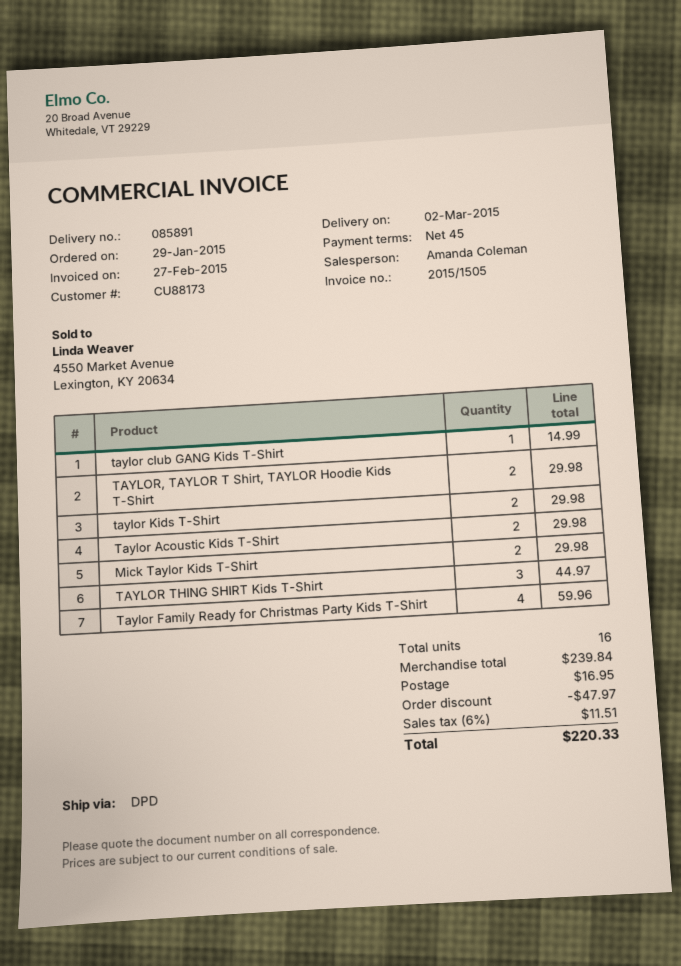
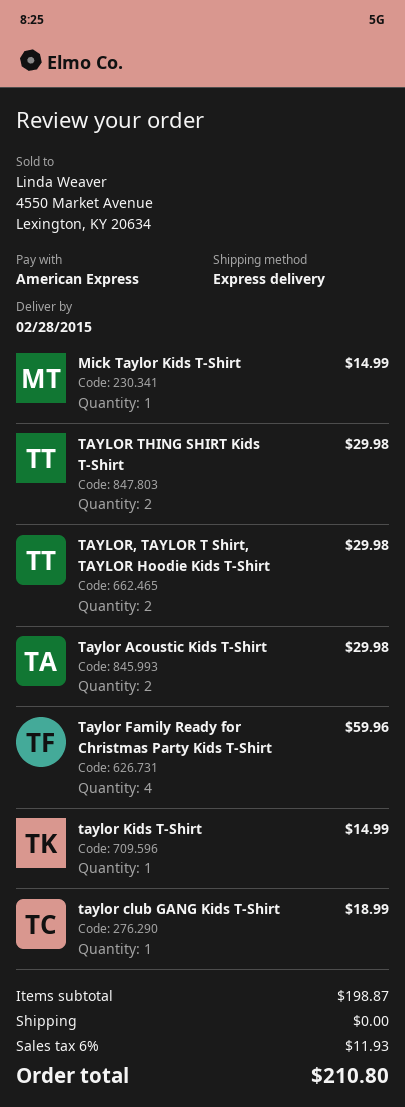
delivery date: 2015-03-02 -> 2015-02-28
shipping method: DPD -> express
taylor club GANG Kids T-Shirt: 1 for 14.99 -> 1 for 18.99
taylor Kids T-Shirt: 2 for 29.98 -> 1 for 14.99
Mick Taylor Kids T-Shirt: 2 for 29.98 -> 1 for 14.99
TAYLOR THING SHIRT Kids T-Shirt: 3 for 44.97 -> 2 for 29.98
subtotal: 239.84 -> 198.87
discount: 47.97 -> none
shipping: 16.95 -> 0.00
tax: 6% = 11.51 -> 6% = 11.93
total: 220.33 -> 210.80

